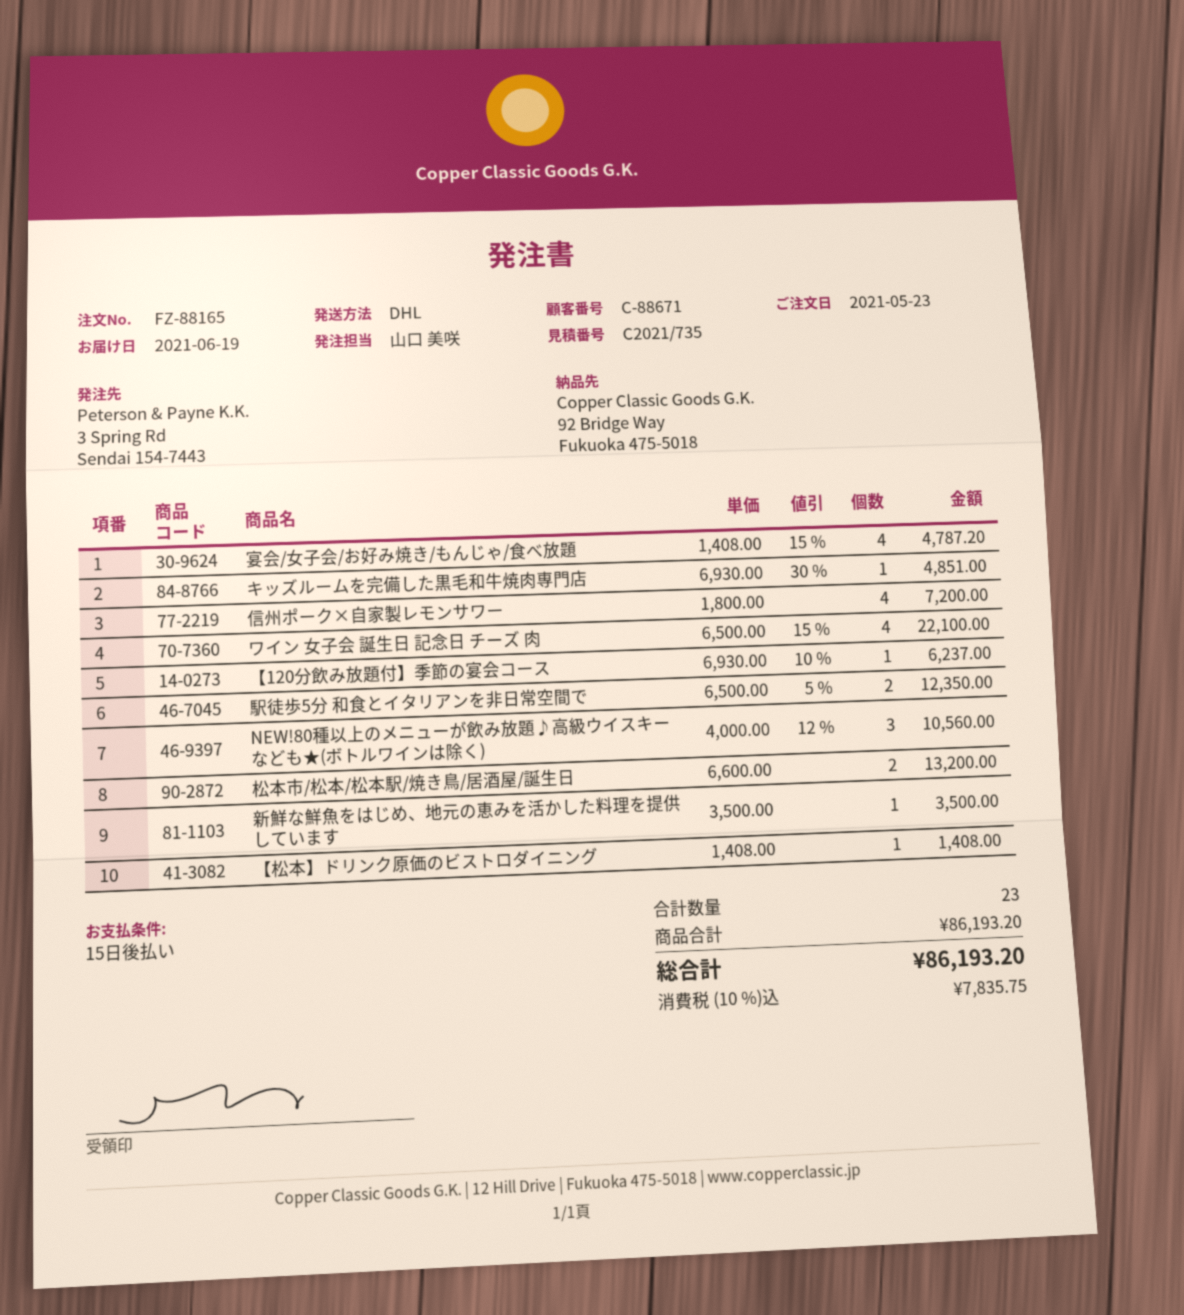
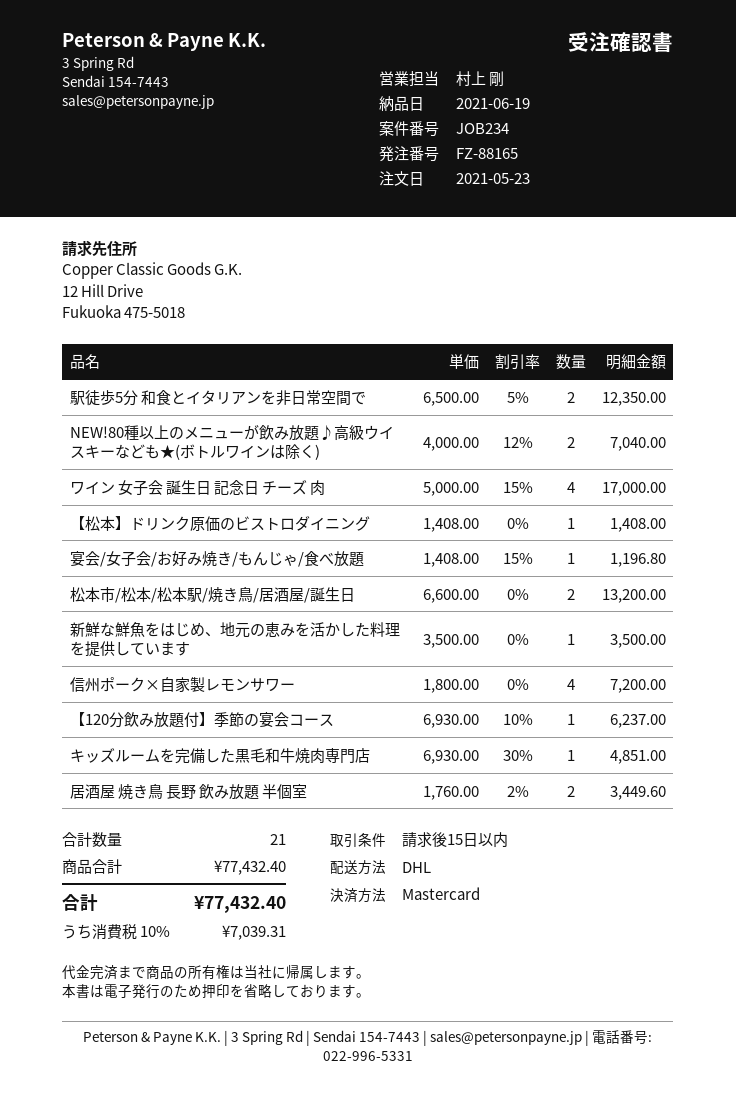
宴会/女子会/お好み焼き/もんじゃ/食べ放題: 4 x 1408.00 - 15% = 4787.20 -> 1 x 1408.00 - 15% = 1196.80
ワイン 女子会 誕生日 記念日 チーズ 肉: 4 x 6500.00 - 15% = 22100.00 -> 4 x 5000.00 - 15% = 17000.00
NEW!80種以上のメニューが飲み放題♪高級ウイスキーなども★(ボトルワインは除く): 3 x 4000.00 - 12% = 10560.00 -> 2 x 4000.00 - 12% = 7040.00
居酒屋 焼き鳥 長野 飲み放題 半個室: none -> 2 x 1760.00 - 2% = 3449.60
total quantity: 23 -> 21
subtotal: 86193.20 -> 77432.40
tax: 10% = 7835.75 -> 10% = 7039.31
total: 86193.20 -> 77432.40

